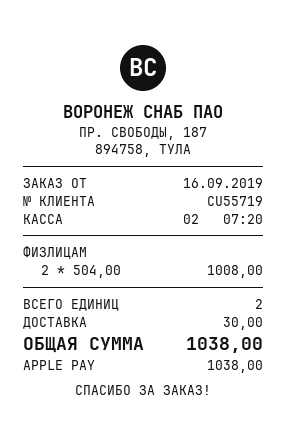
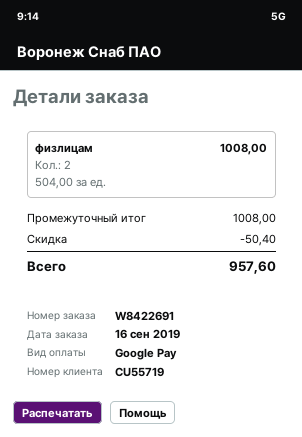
payment method: Apple Pay -> Google Pay
discount: none -> 50.40
shipping: 30.00 -> none
total: 1038.00 -> 957.60

